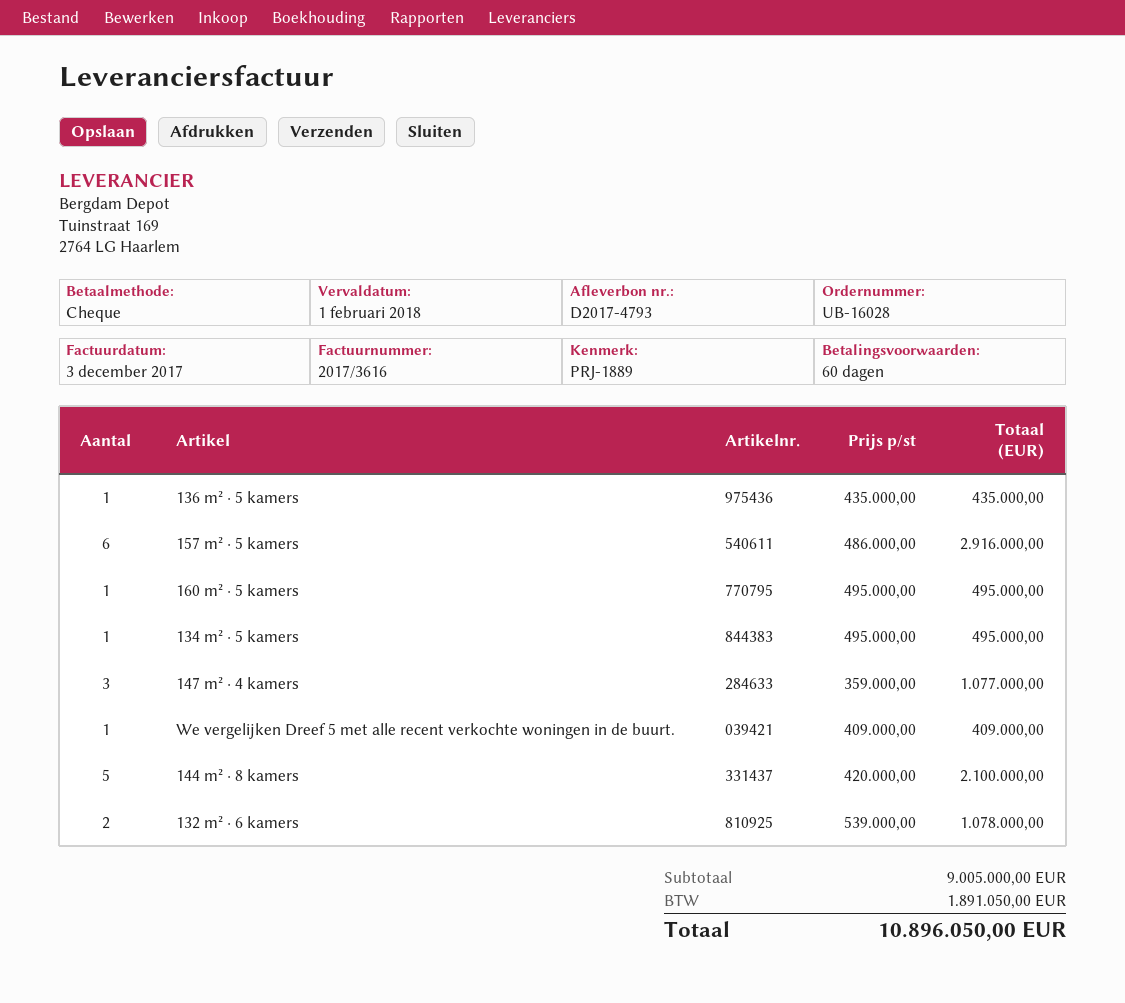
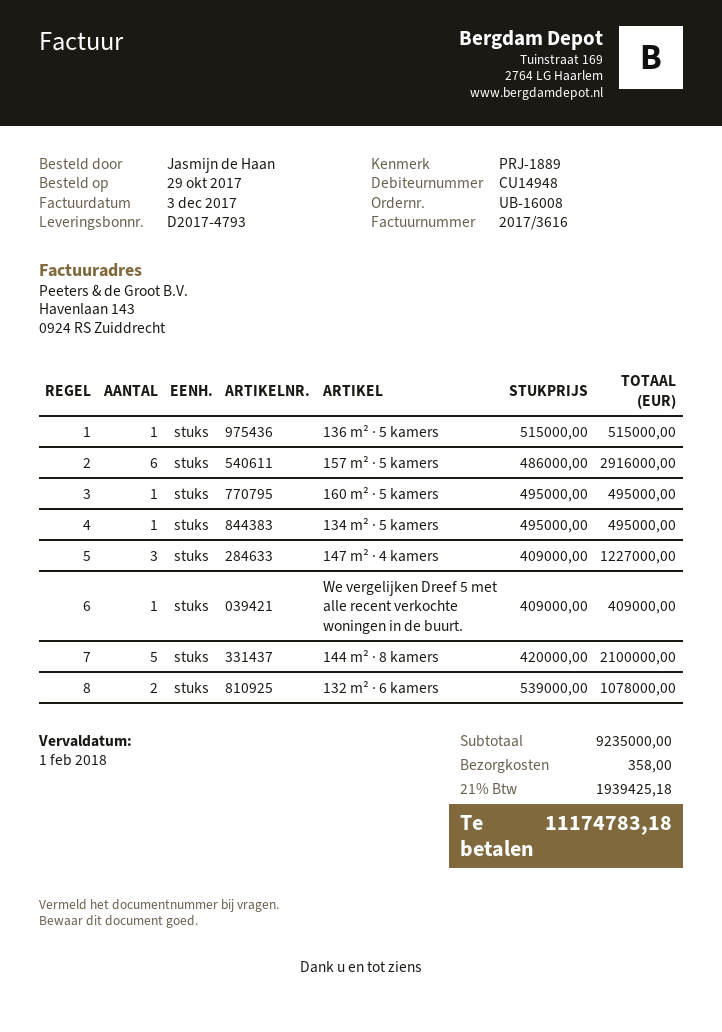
order number: UB-16028 -> UB-16008
136 m² · 5 kamers: 1 x 435000.00 = 435000.00 -> 1 x 515000.00 = 515000.00
147 m² · 4 kamers: 3 x 359000.00 = 1077000.00 -> 3 x 409000.00 = 1227000.00
subtotal: 9005000.00 -> 9235000.00
shipping: none -> 358.00
tax: 1891050.00 -> 1939425.18
total: 10896050.00 -> 11174783.18

